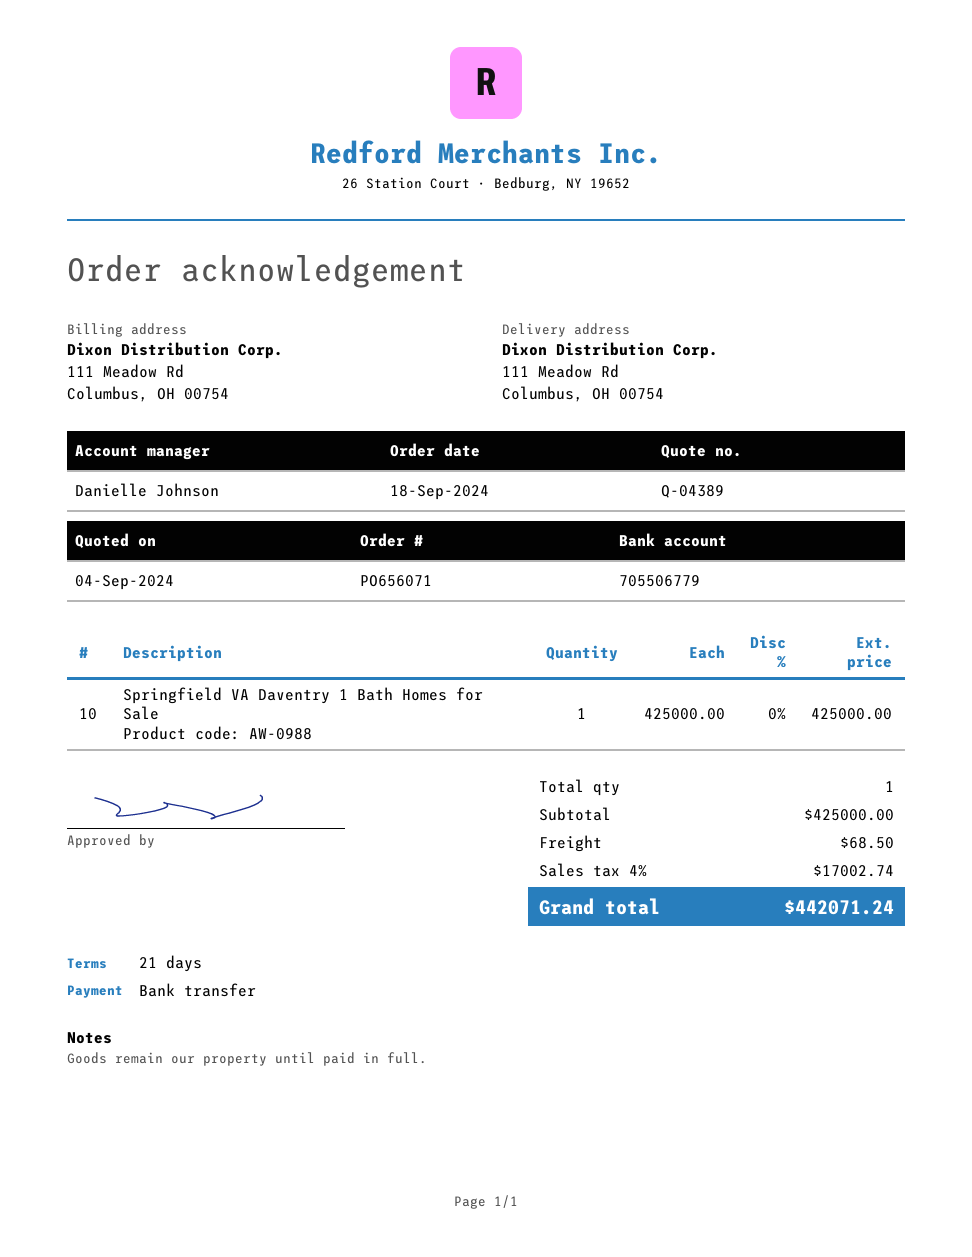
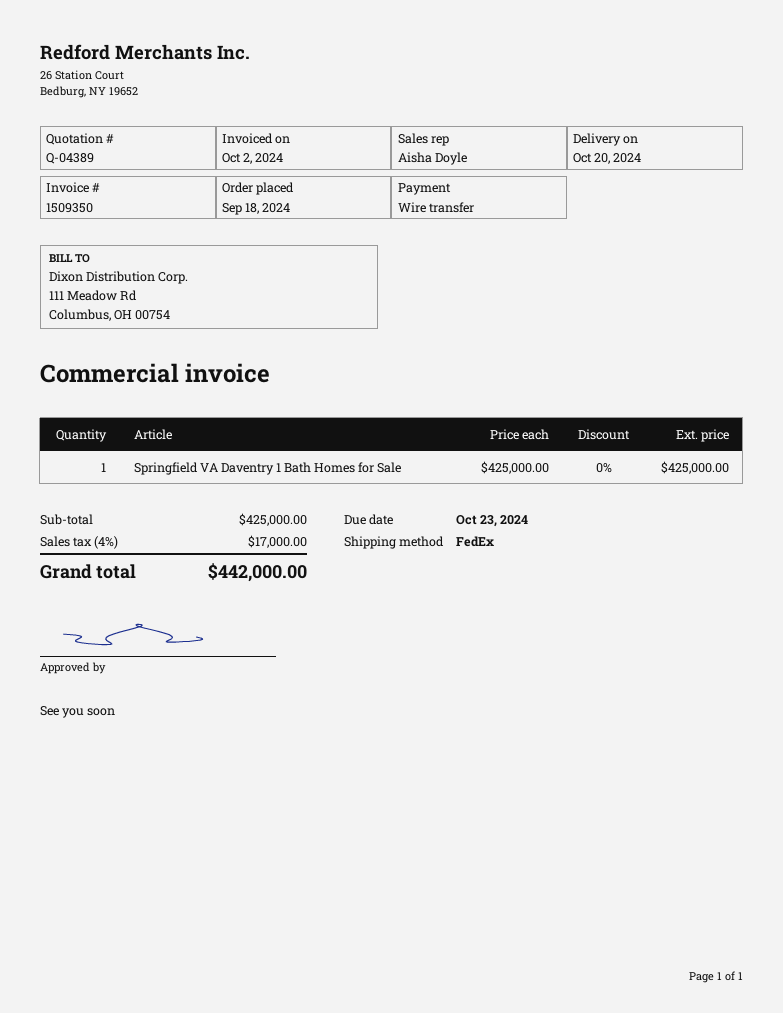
sales rep: Danielle Johnson -> Aisha Doyle
shipping: 68.50 -> none
tax: 4% = 17002.74 -> 4% = 17000.00
total: 442071.24 -> 442000.00

